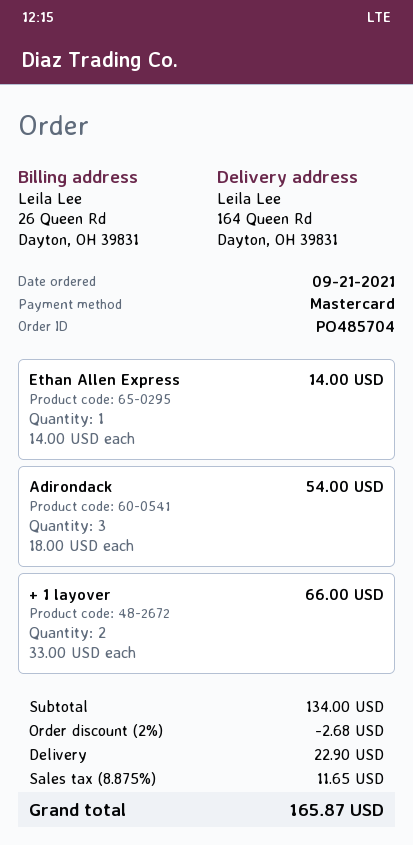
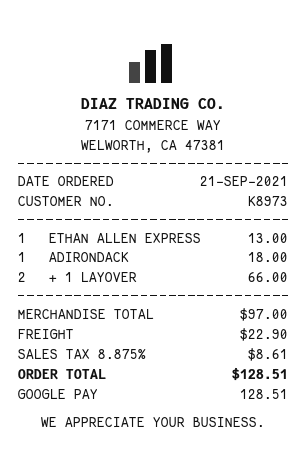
payment method: Mastercard -> Google Pay
Ethan Allen Express: 1 for 14.00 -> 1 for 13.00
Adirondack: 3 for 54.00 -> 1 for 18.00
subtotal: 134.00 -> 97.00
discount: 2% = 2.68 -> none
tax: 8.875% = 11.65 -> 8.875% = 8.61
total: 165.87 -> 128.51

